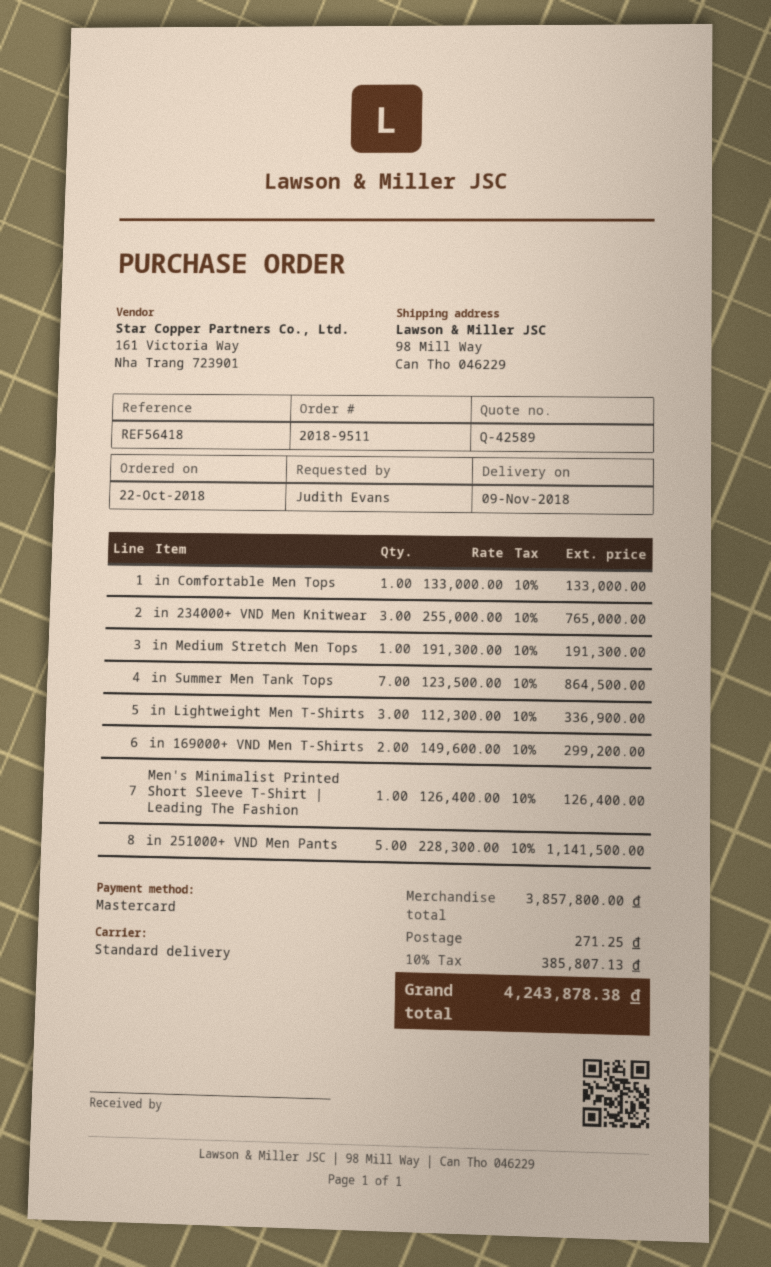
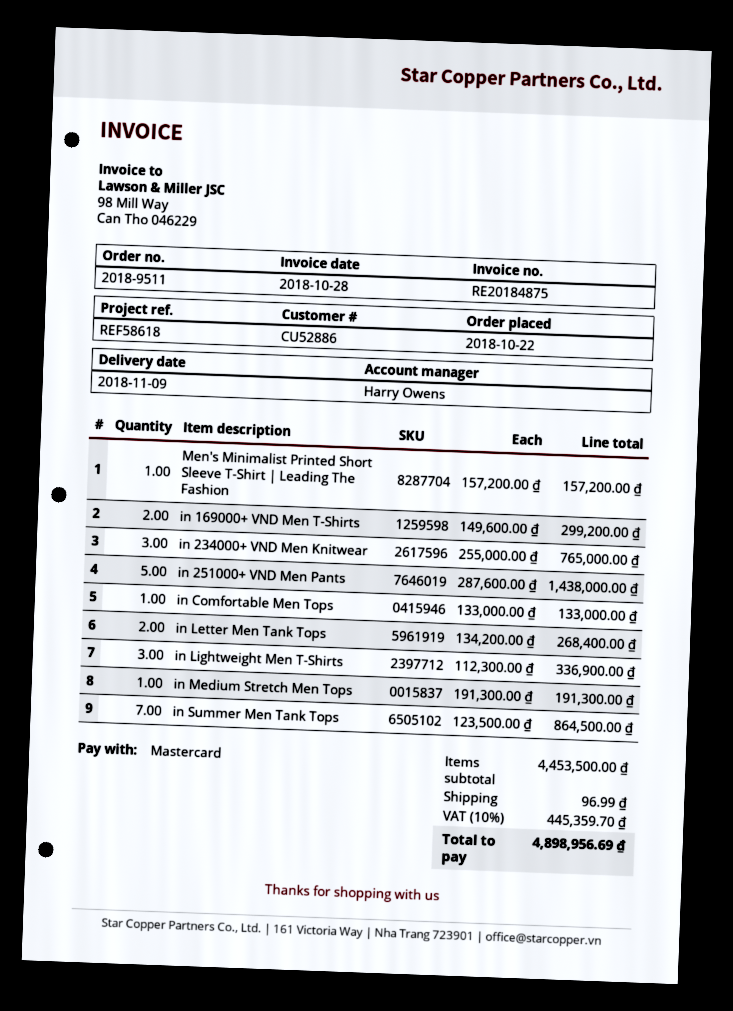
reference: REF56418 -> REF58618
Men's Minimalist Printed Short Sleeve T-Shirt | Leading The Fashion: 1 x 126400.00 = 126400.00 -> 1 x 157200.00 = 157200.00
in 251000+ VND Men Pants: 5 x 228300.00 = 1141500.00 -> 5 x 287600.00 = 1438000.00
in Letter Men Tank Tops: none -> 2 x 134200.00 = 268400.00
subtotal: 3857800.00 -> 4453500.00
shipping: 271.25 -> 96.99
tax: 10% = 385807.13 -> 10% = 445359.70
total: 4243878.38 -> 4898956.69

